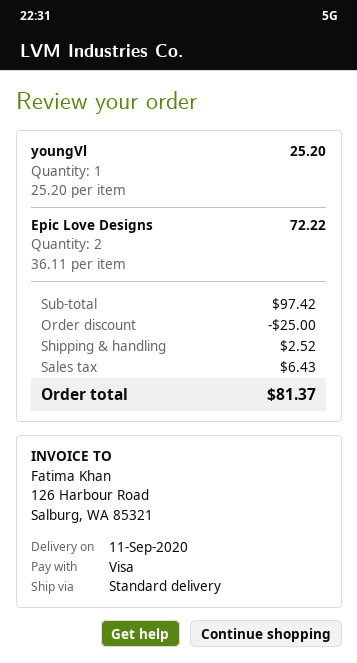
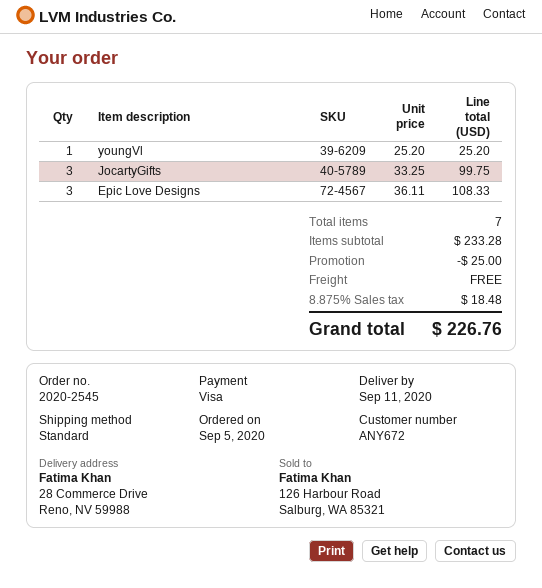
Epic Love Designs: 2 x 36.11 = 72.22 -> 3 x 36.11 = 108.33
JocartyGifts: none -> 3 x 33.25 = 99.75
subtotal: 97.42 -> 233.28
shipping: 2.52 -> 0.00
tax: 6.43 -> 18.48
total: 81.37 -> 226.76

